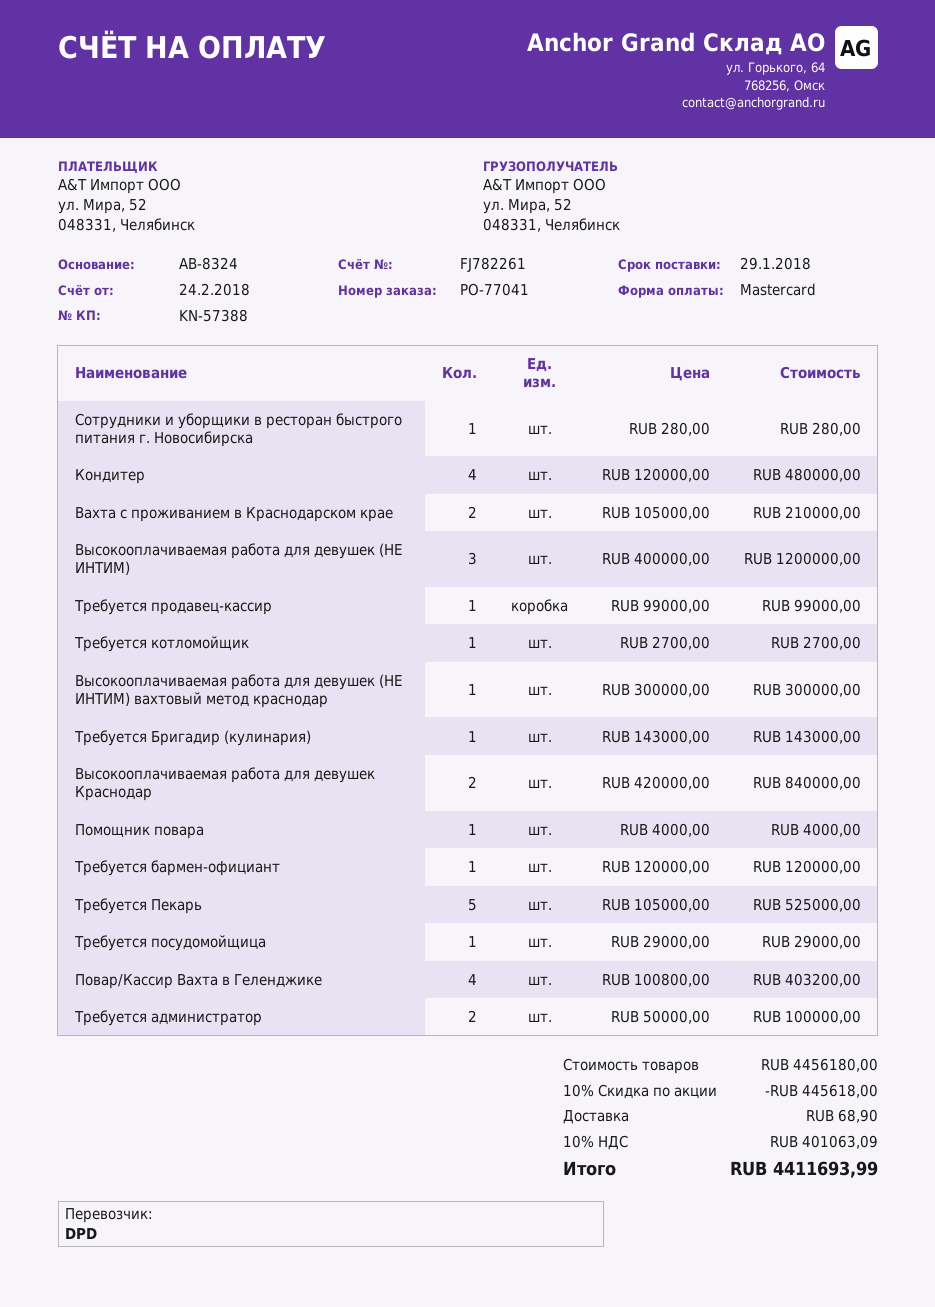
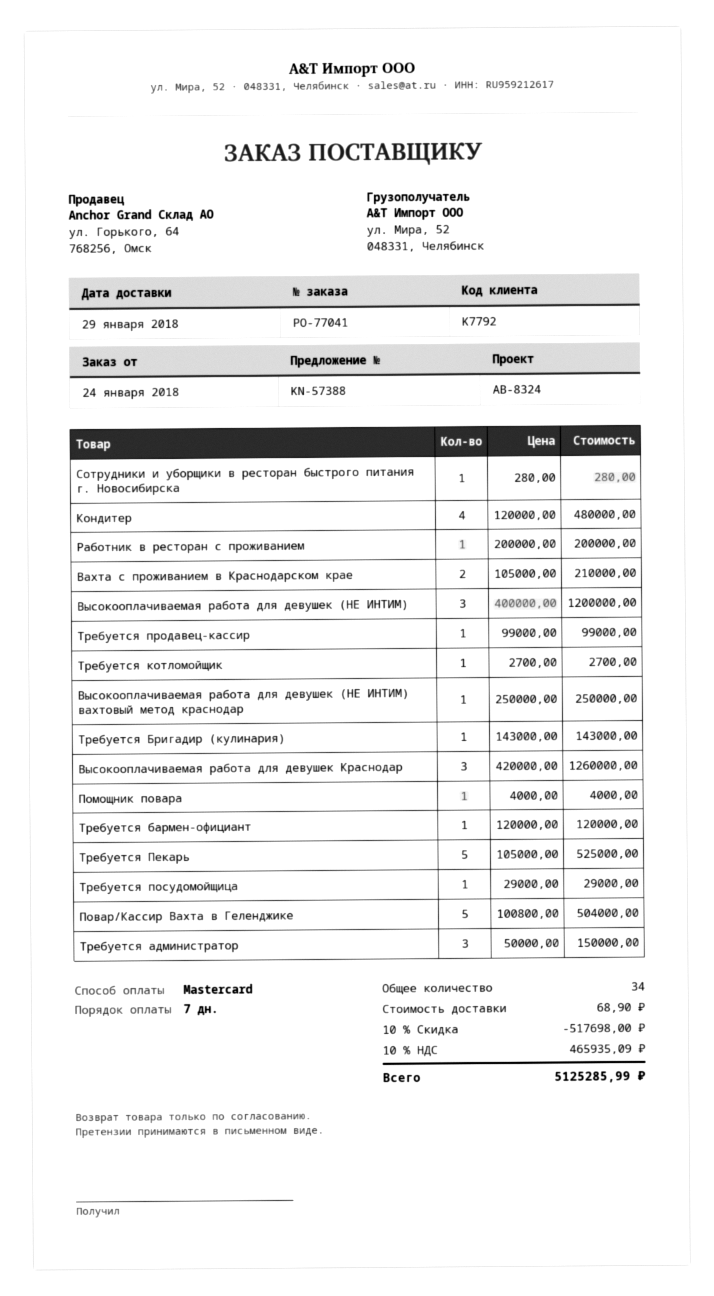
Высокооплачиваемая работа для девушек (НЕ ИНТИМ) вахтовый метод краснодар: 1 x 300000.00 = 300000.00 -> 1 x 250000.00 = 250000.00
Высокооплачиваемая работа для девушек Краснодар: 2 x 420000.00 = 840000.00 -> 3 x 420000.00 = 1260000.00
Повар/Кассир Вахта в Геленджике: 4 x 100800.00 = 403200.00 -> 5 x 100800.00 = 504000.00
Требуется администратор: 2 x 50000.00 = 100000.00 -> 3 x 50000.00 = 150000.00
Работник в ресторан с проживанием: none -> 1 x 200000.00 = 200000.00
discount: 10% = 445618.00 -> 10% = 517698.00
tax: 10% = 401063.09 -> 10% = 465935.09
total: 4411693.99 -> 5125285.99

